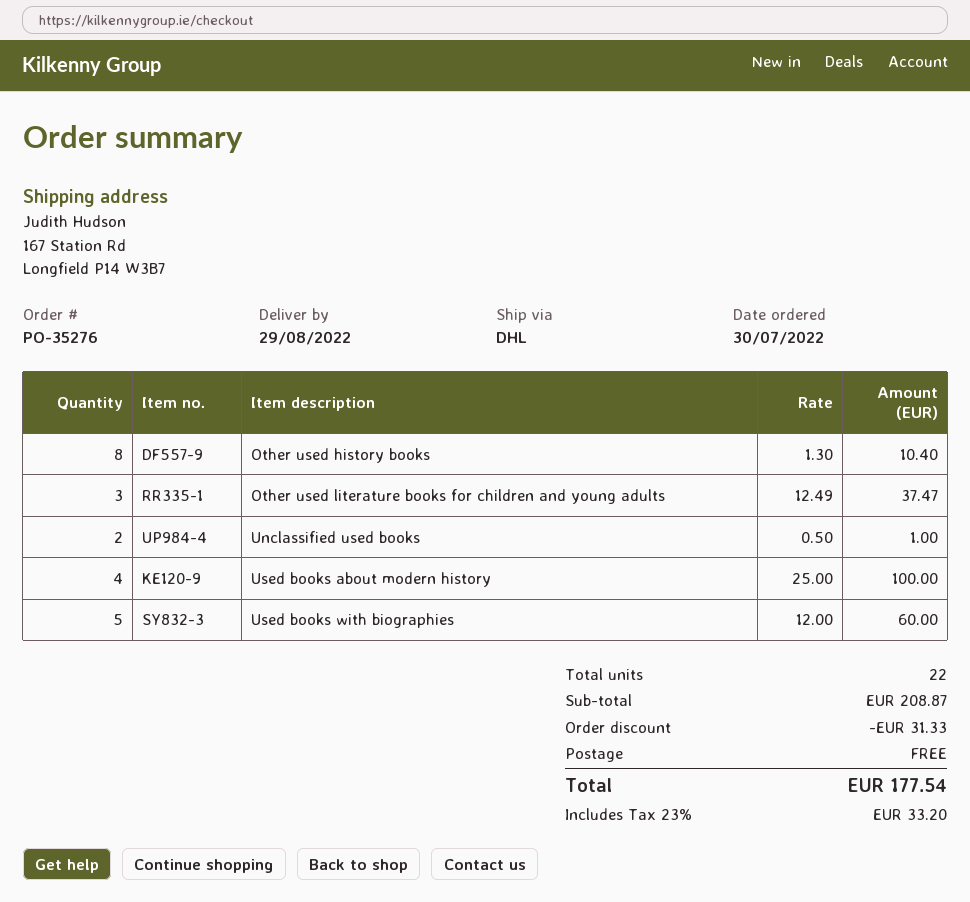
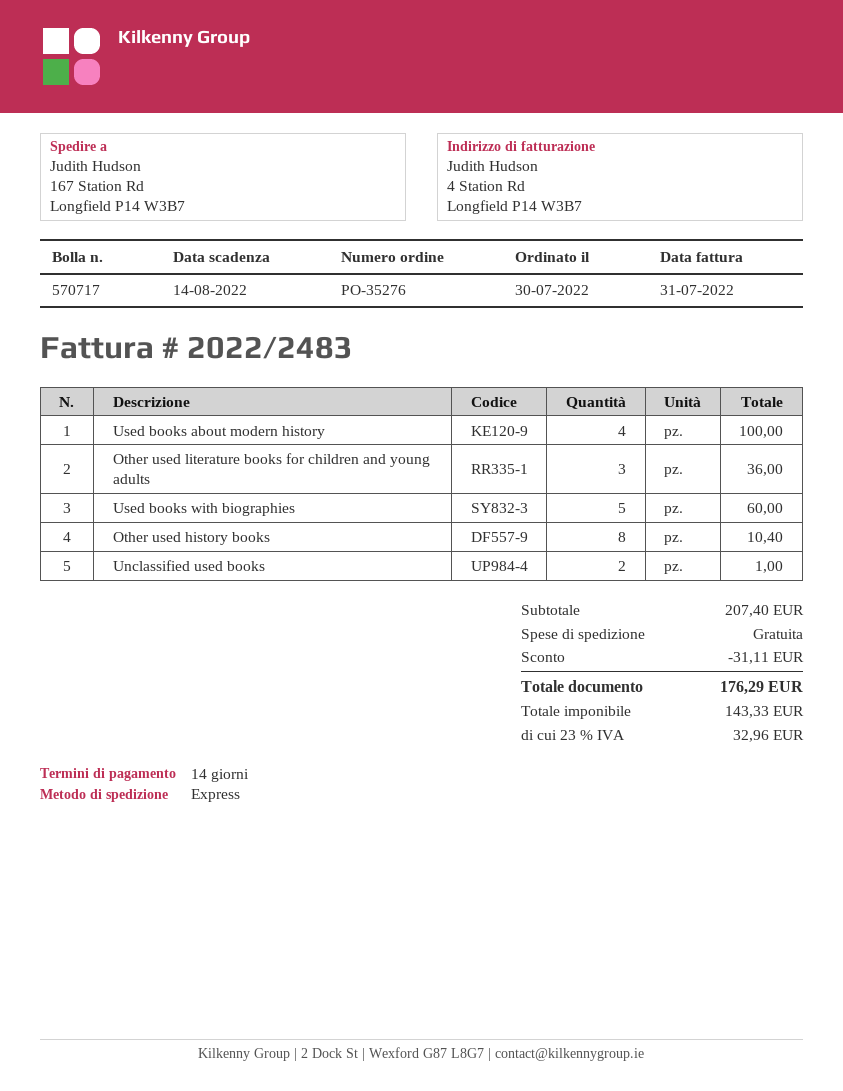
shipping method: DHL -> express
Other used literature books for children and young adults: 3 for 37.47 -> 3 for 36.00
subtotal: 208.87 -> 207.40
discount: 31.33 -> 31.11
tax: 23% = 33.20 -> 23% = 32.96
total: 177.54 -> 176.29

